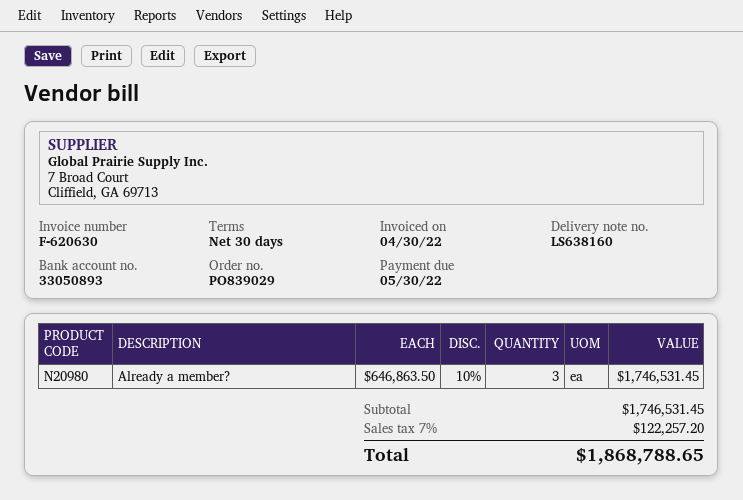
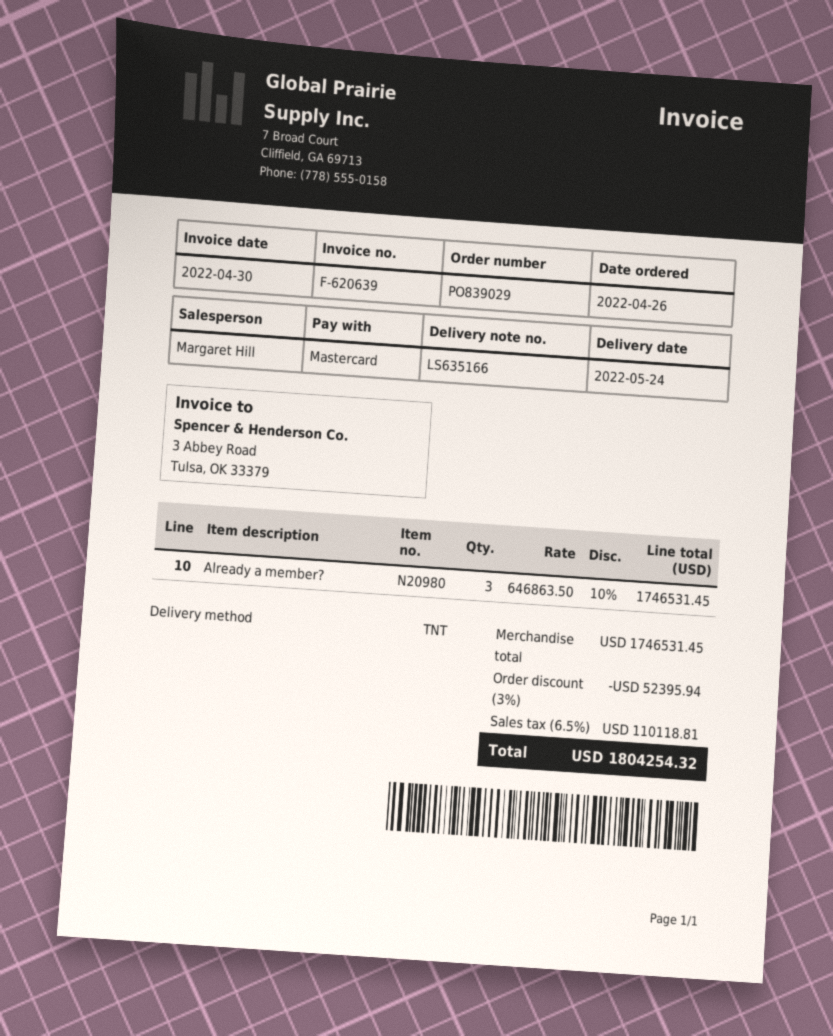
delivery note number: LS638160 -> LS635166
invoice number: F-620630 -> F-620639
discount: none -> 3% = 52395.94
tax: 7% = 122257.20 -> 6.5% = 110118.81
total: 1868788.65 -> 1804254.32

